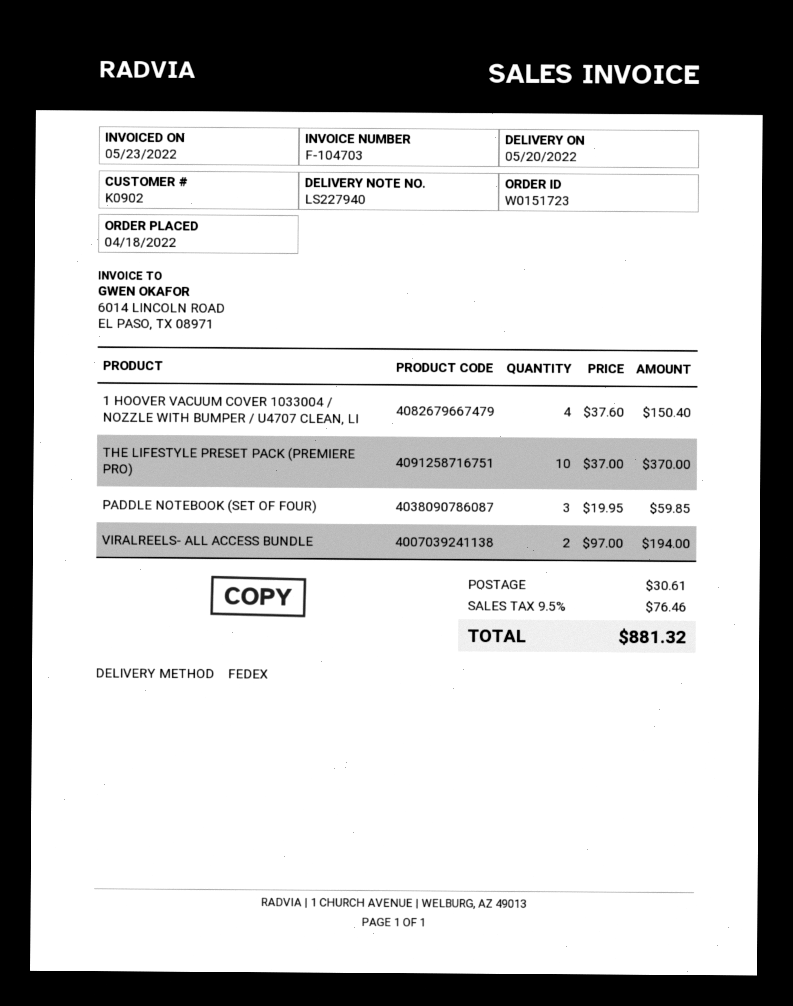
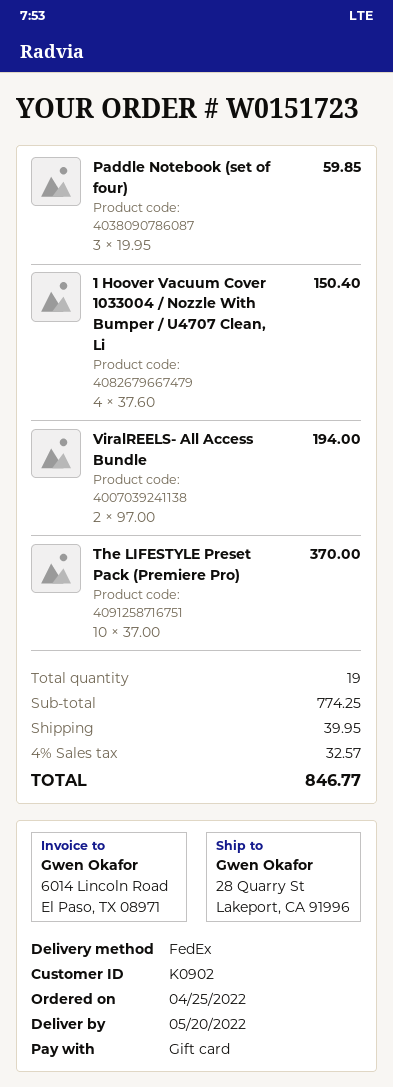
order date: 2022-04-18 -> 2022-04-25
shipping: 30.61 -> 39.95
tax: 9.5% = 76.46 -> 4% = 32.57
total: 881.32 -> 846.77

